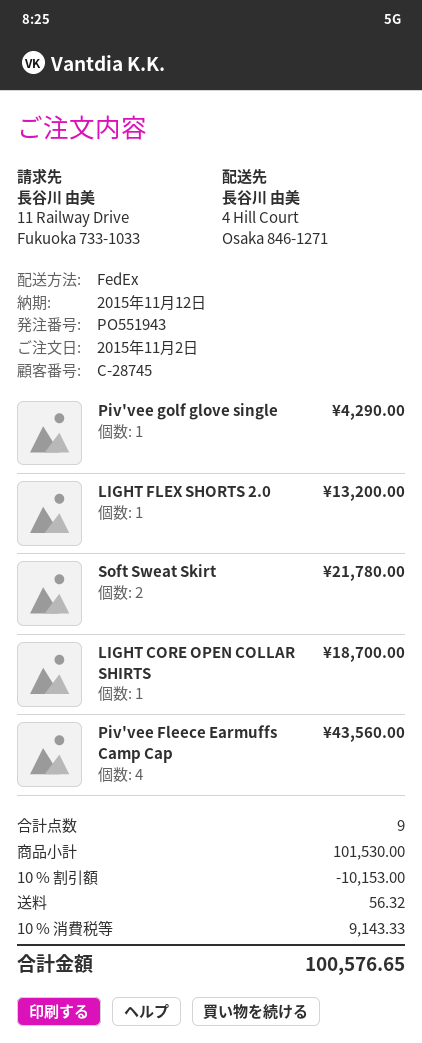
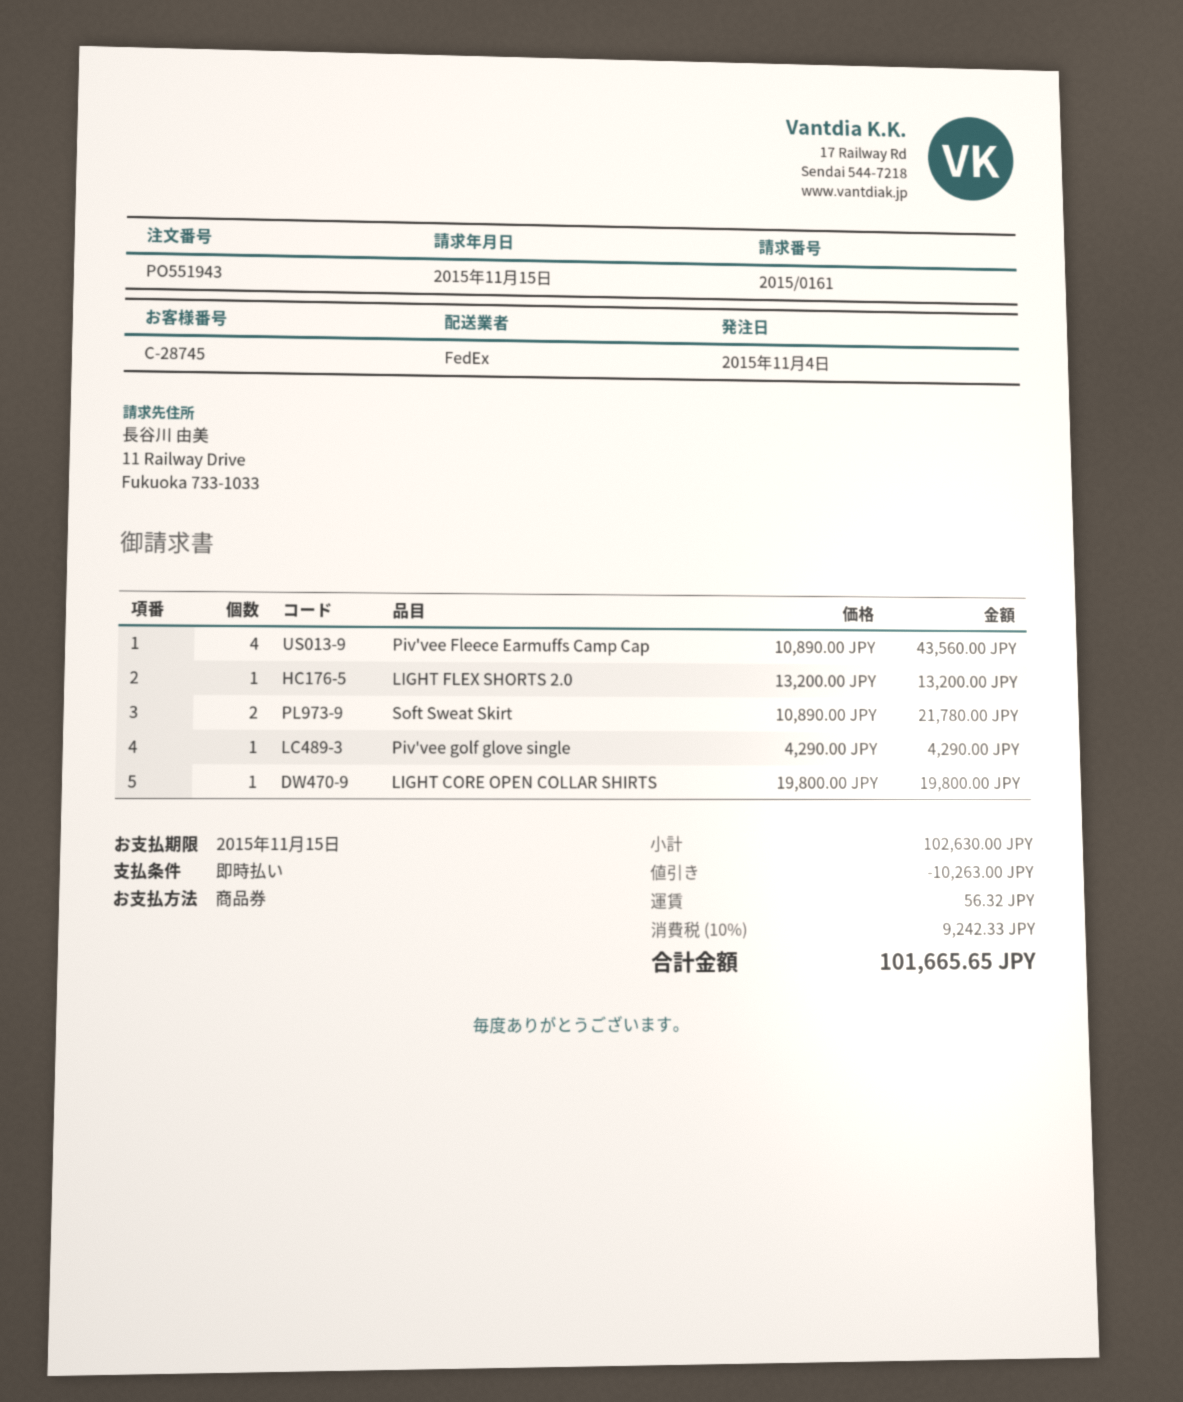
order date: 2015-11-02 -> 2015-11-04
LIGHT CORE OPEN COLLAR SHIRTS: 1 for 18700.00 -> 1 for 19800.00
subtotal: 101530.00 -> 102630.00
discount: 10153.00 -> 10263.00
tax: 10% = 9143.33 -> 10% = 9242.33
total: 100576.65 -> 101665.65

